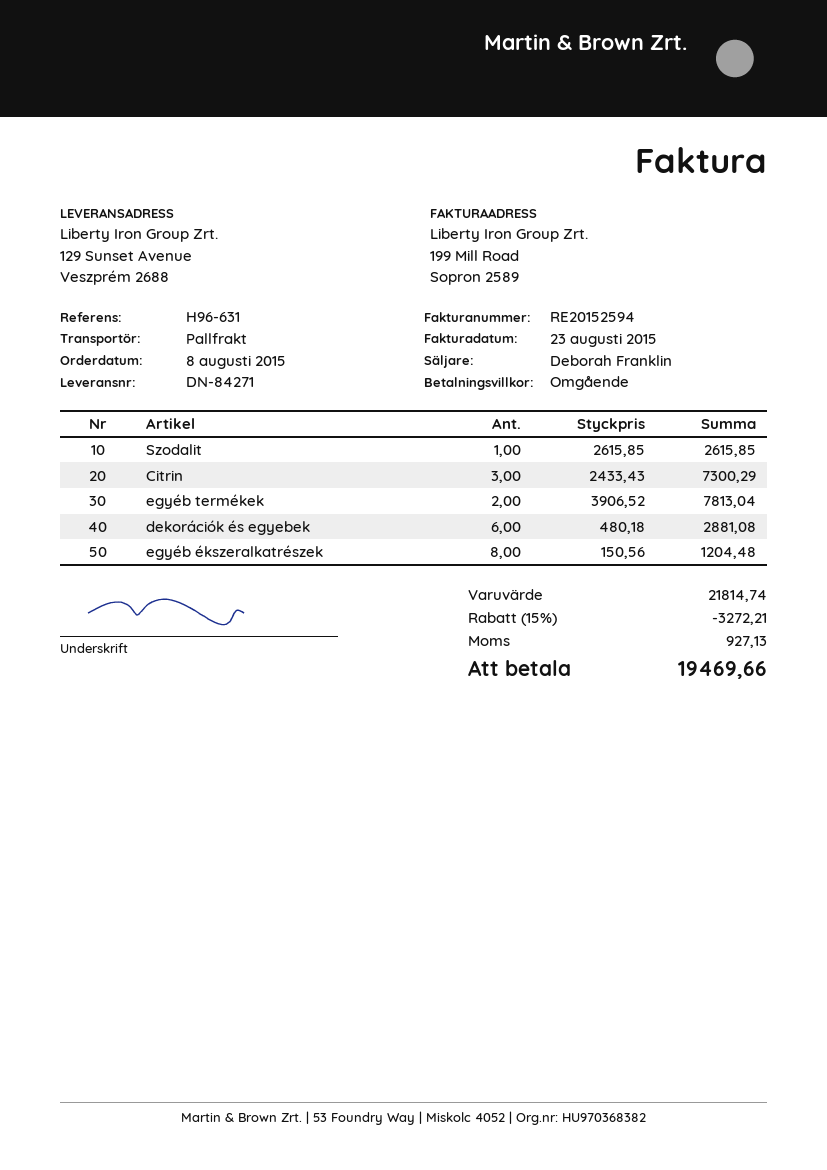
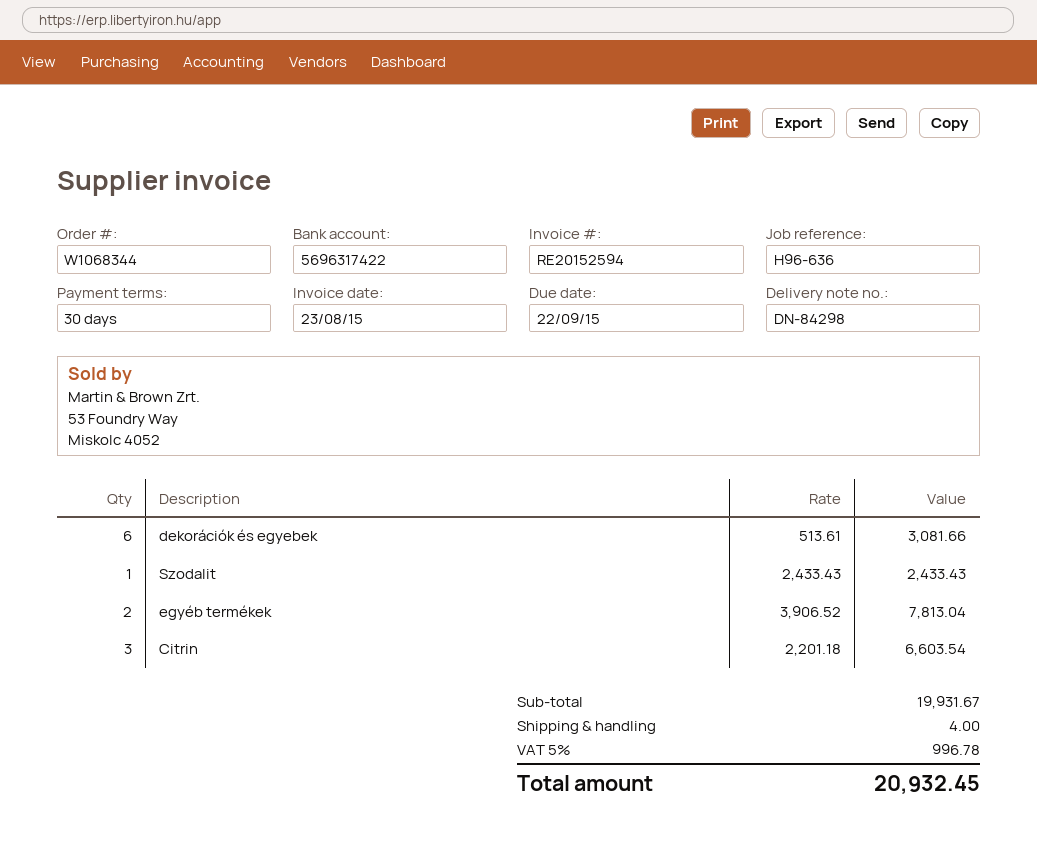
delivery note number: DN-84271 -> DN-84298
payment terms: on receipt -> 30 days
reference: H96-631 -> H96-636
Szodalit: 1 x 2615.85 = 2615.85 -> 1 x 2433.43 = 2433.43
Citrin: 3 x 2433.43 = 7300.29 -> 3 x 2201.18 = 6603.54
dekorációk és egyebek: 6 x 480.18 = 2881.08 -> 6 x 513.61 = 3081.66
egyéb ékszeralkatrészek: 8 x 150.56 = 1204.48 -> none
subtotal: 21814.74 -> 19931.67
discount: 15% = 3272.21 -> none
shipping: none -> 4.00
tax: 927.13 -> 996.78
total: 19469.66 -> 20932.45

